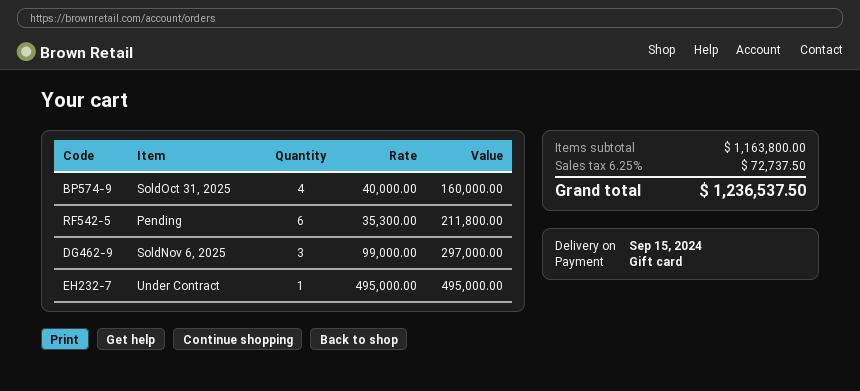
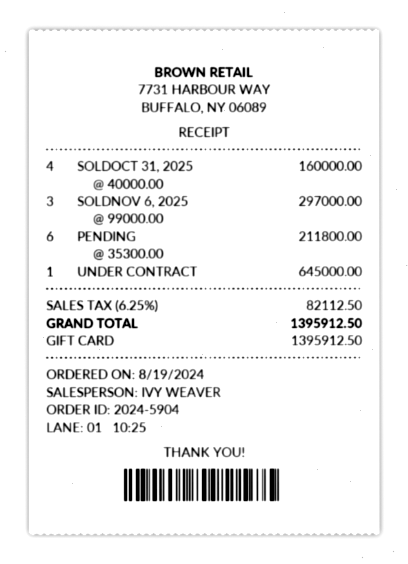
Under Contract: 1 x 495000.00 = 495000.00 -> 1 x 645000.00 = 645000.00
tax: 6.25% = 72737.50 -> 6.25% = 82112.50
total: 1236537.50 -> 1395912.50

